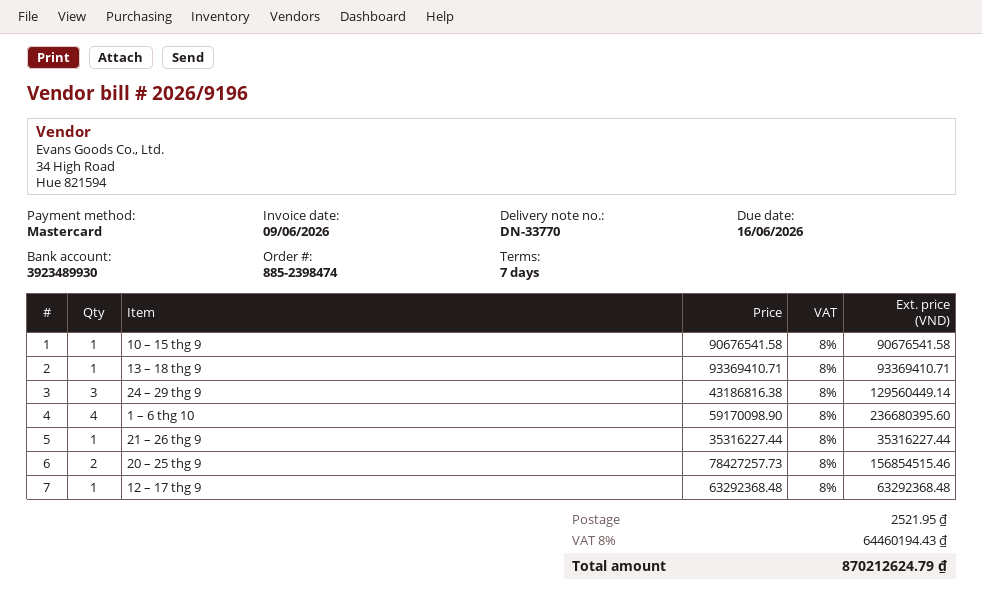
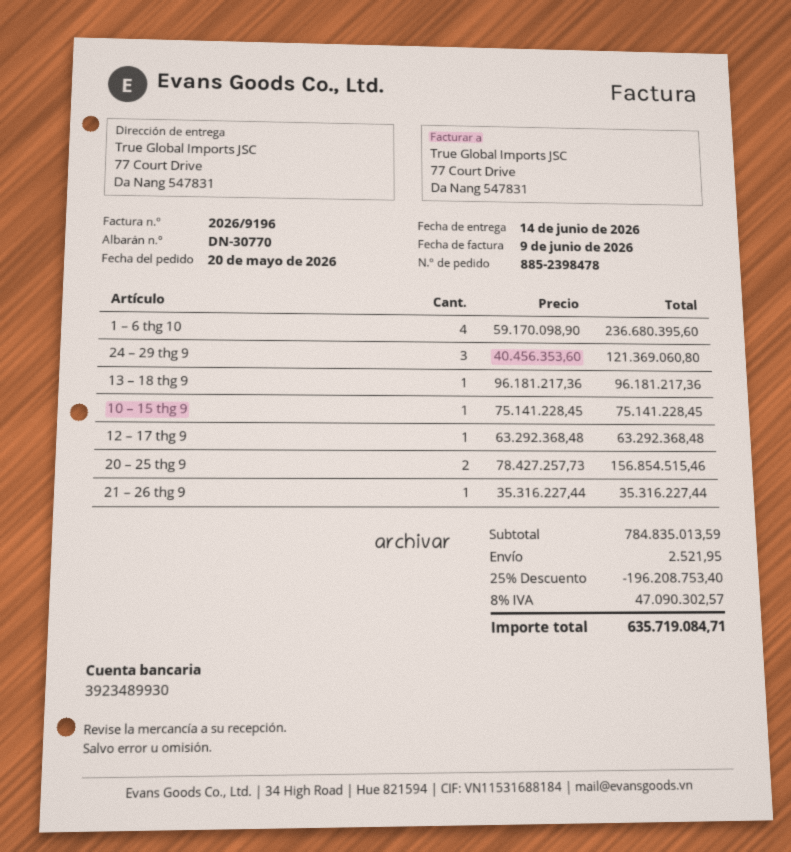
order number: 885-2398474 -> 885-2398478
delivery note number: DN-33770 -> DN-30770
10 – 15 thg 9: 1 x 90676541.58 = 90676541.58 -> 1 x 75141228.45 = 75141228.45
13 – 18 thg 9: 1 x 93369410.71 = 93369410.71 -> 1 x 96181217.36 = 96181217.36
24 – 29 thg 9: 3 x 43186816.38 = 129560449.14 -> 3 x 40456353.60 = 121369060.80
discount: none -> 25% = 196208753.40
tax: 8% = 64460194.43 -> 8% = 47090302.57
total: 870212624.79 -> 635719084.71

